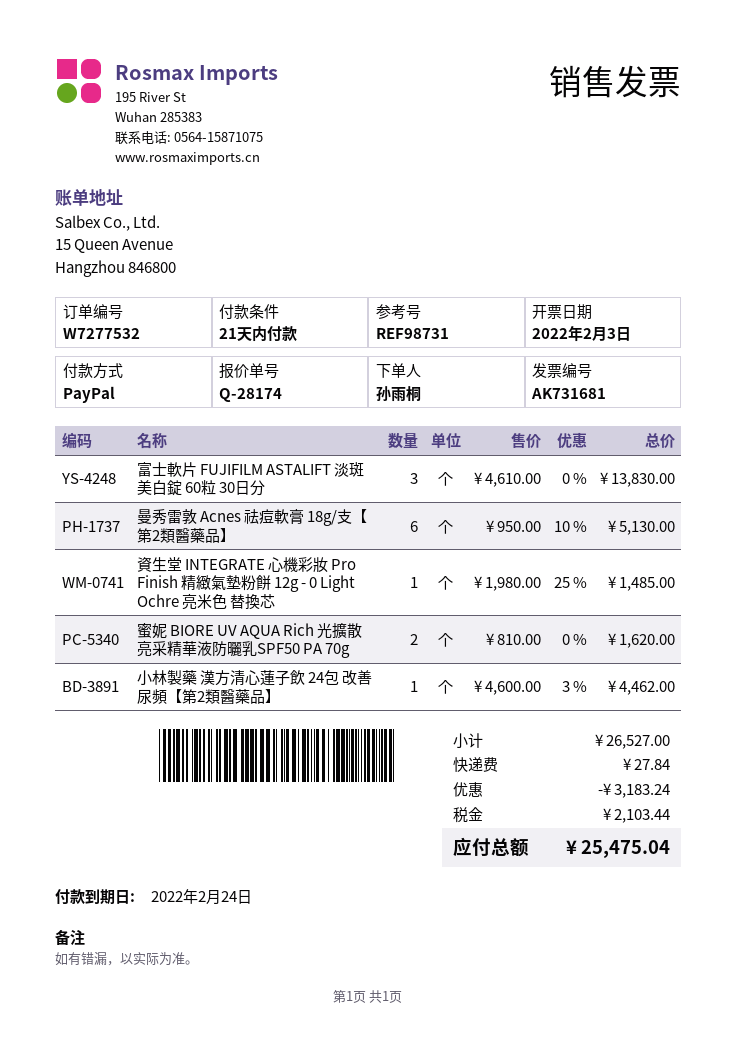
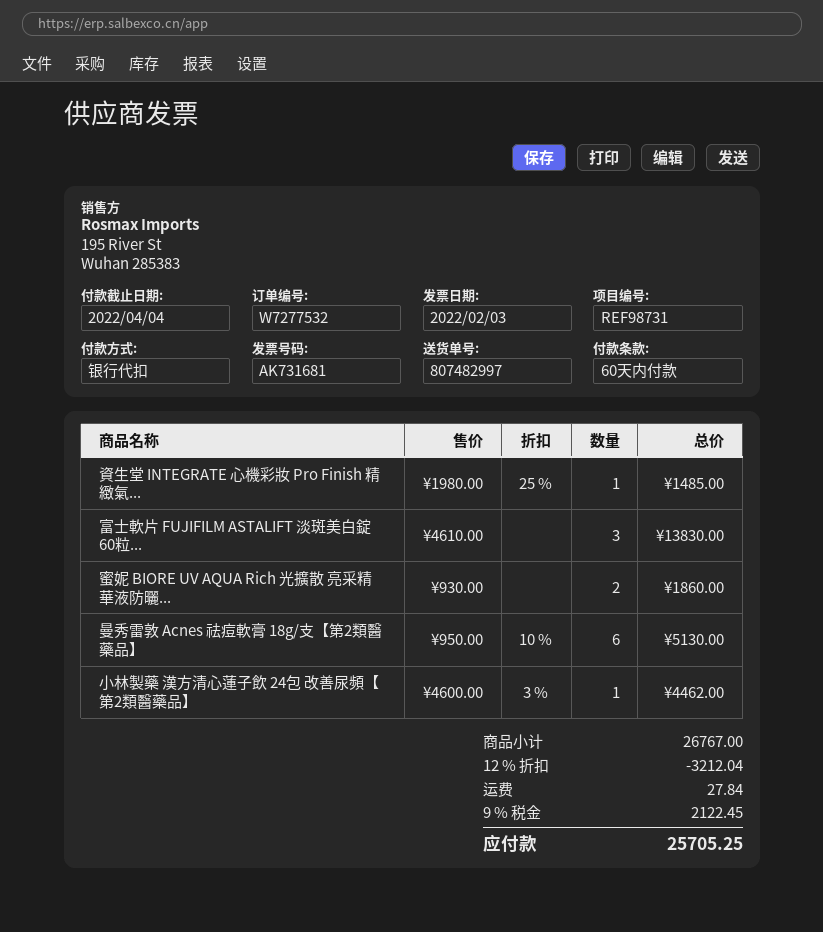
payment terms: 21 days -> 60 days
due date: 2022-02-24 -> 2022-04-04
payment method: PayPal -> direct debit
蜜妮 BIORE UV AQUA Rich 光擴散 亮采精華液防曬乳SPF50 PA 70g: 2 x 810.00 = 1620.00 -> 2 x 930.00 = 1860.00
subtotal: 26527.00 -> 26767.00
discount: 3183.24 -> 3212.04
tax: 2103.44 -> 2122.45
total: 25475.04 -> 25705.25

